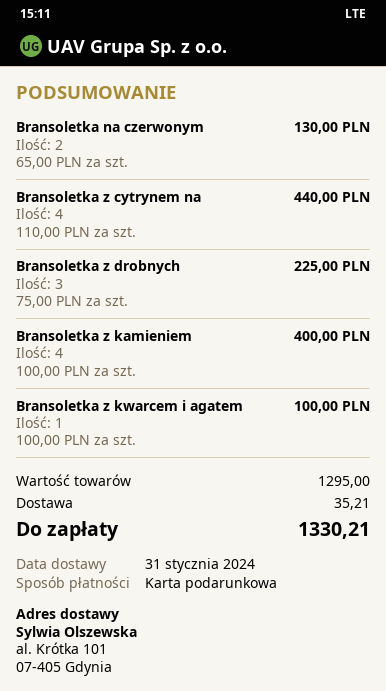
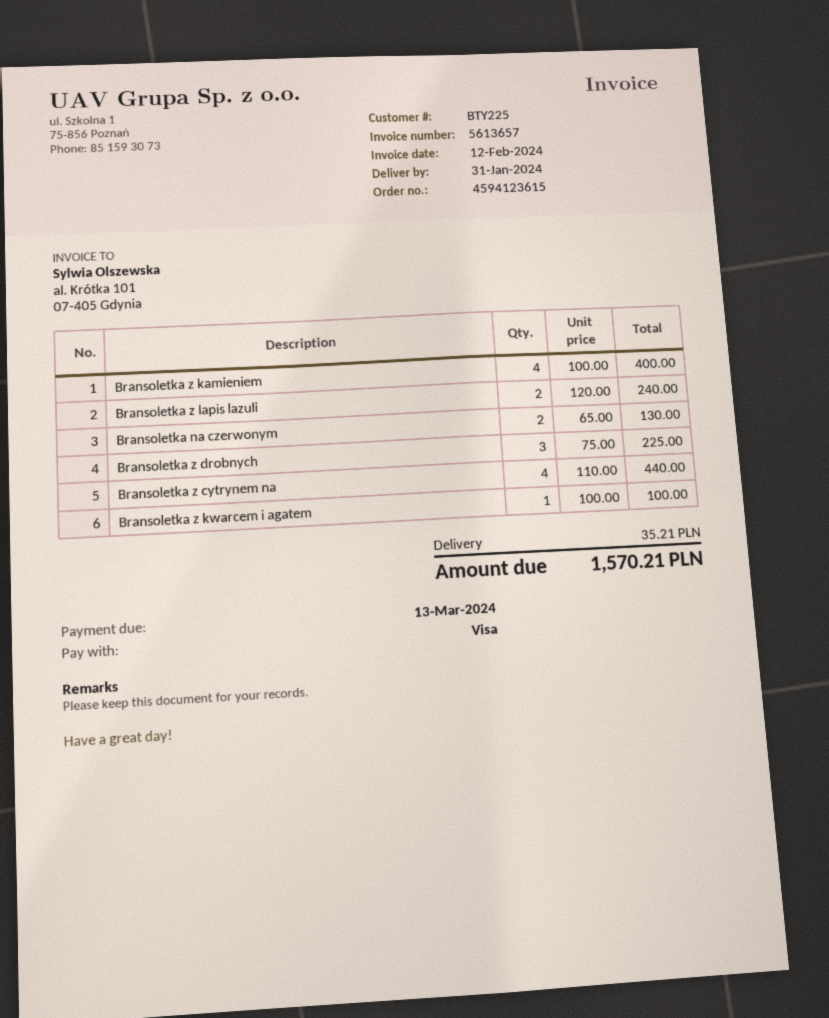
payment method: gift card -> Visa
Bransoletka z lapis lazuli: none -> 2 x 120.00 = 240.00
total: 1330.21 -> 1570.21

